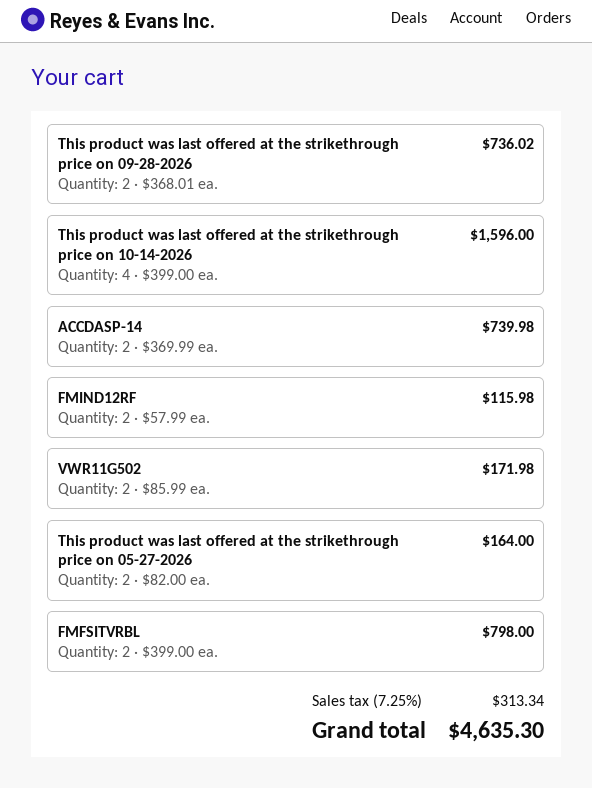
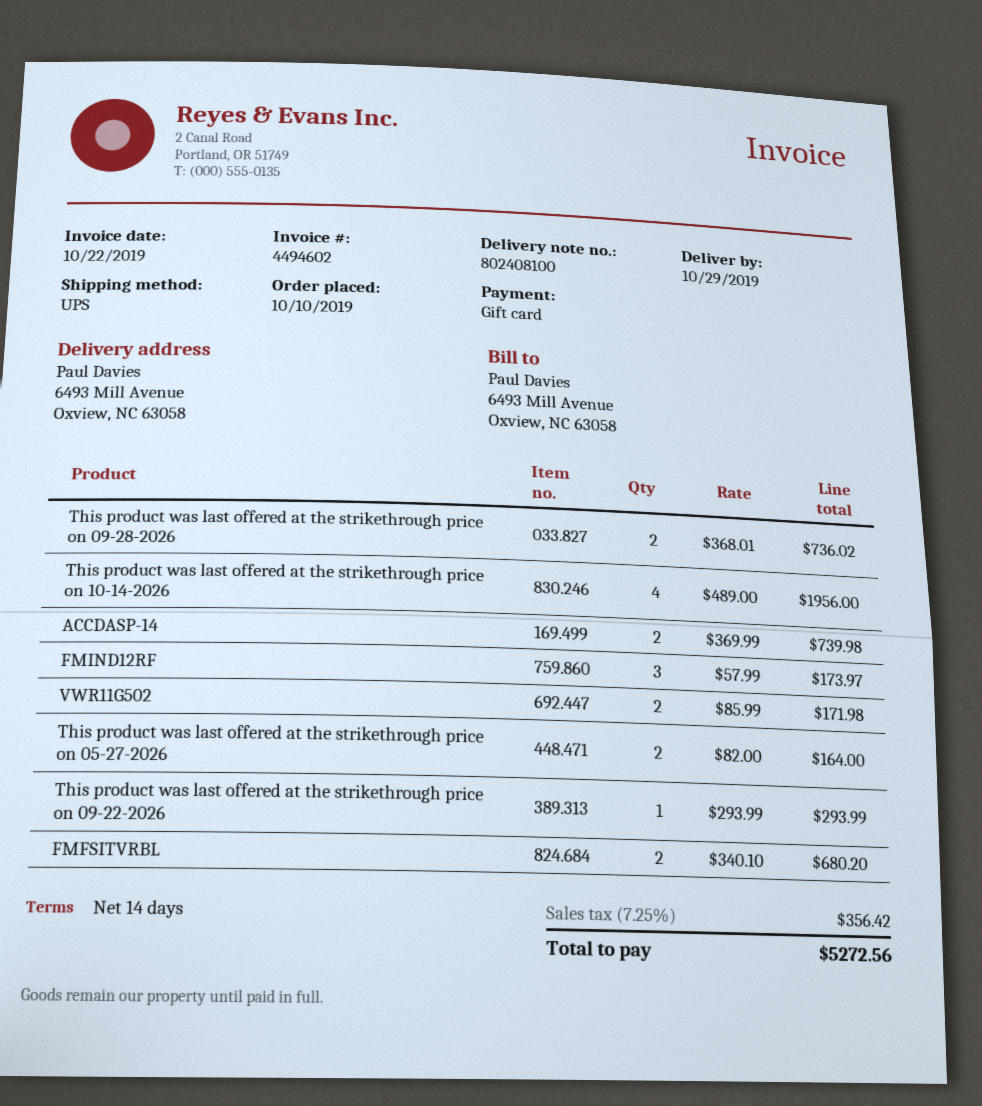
This product was last offered at the strikethrough price on 10-14-2026: 4 x 399.00 = 1596.00 -> 4 x 489.00 = 1956.00
FMIND12RF: 2 x 57.99 = 115.98 -> 3 x 57.99 = 173.97
FMFSITVRBL: 2 x 399.00 = 798.00 -> 2 x 340.10 = 680.20
This product was last offered at the strikethrough price on 09-22-2026: none -> 1 x 293.99 = 293.99
tax: 7.25% = 313.34 -> 7.25% = 356.42
total: 4635.30 -> 5272.56

